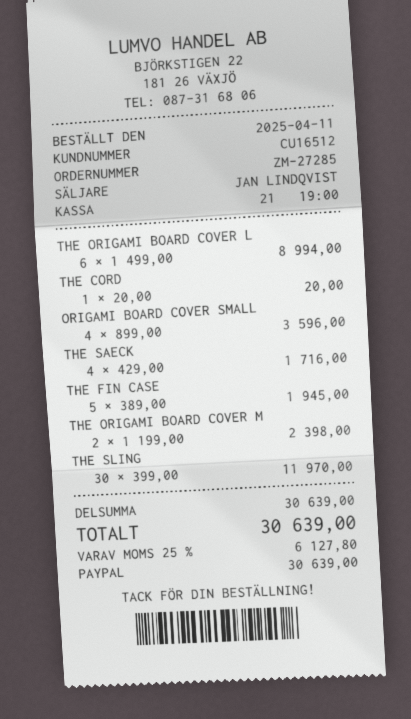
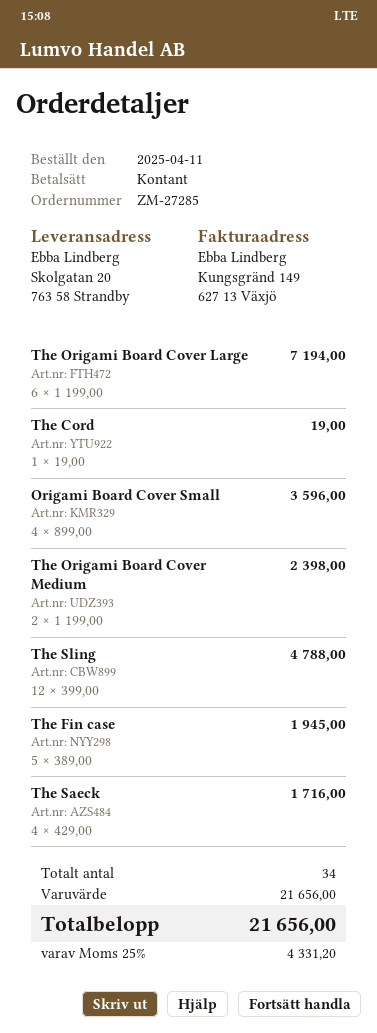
payment method: PayPal -> cash
THE ORIGAMI BOARD COVER L: 6 x 1499.00 = 8994.00 -> 6 x 1199.00 = 7194.00
THE CORD: 1 x 20.00 = 20.00 -> 1 x 19.00 = 19.00
THE SLING: 30 x 399.00 = 11970.00 -> 12 x 399.00 = 4788.00
subtotal: 30639.00 -> 21656.00
tax: 25% = 6127.80 -> 25% = 4331.20
total: 30639.00 -> 21656.00

